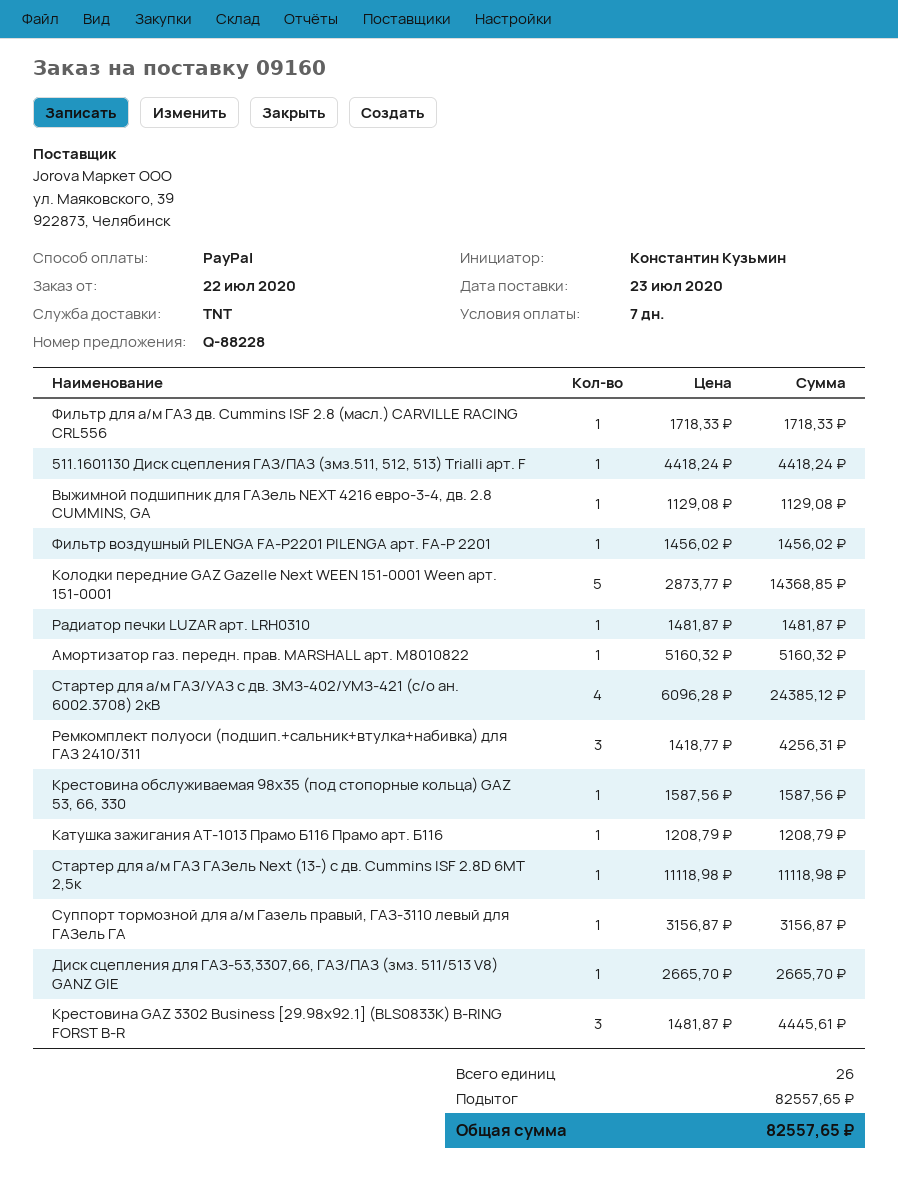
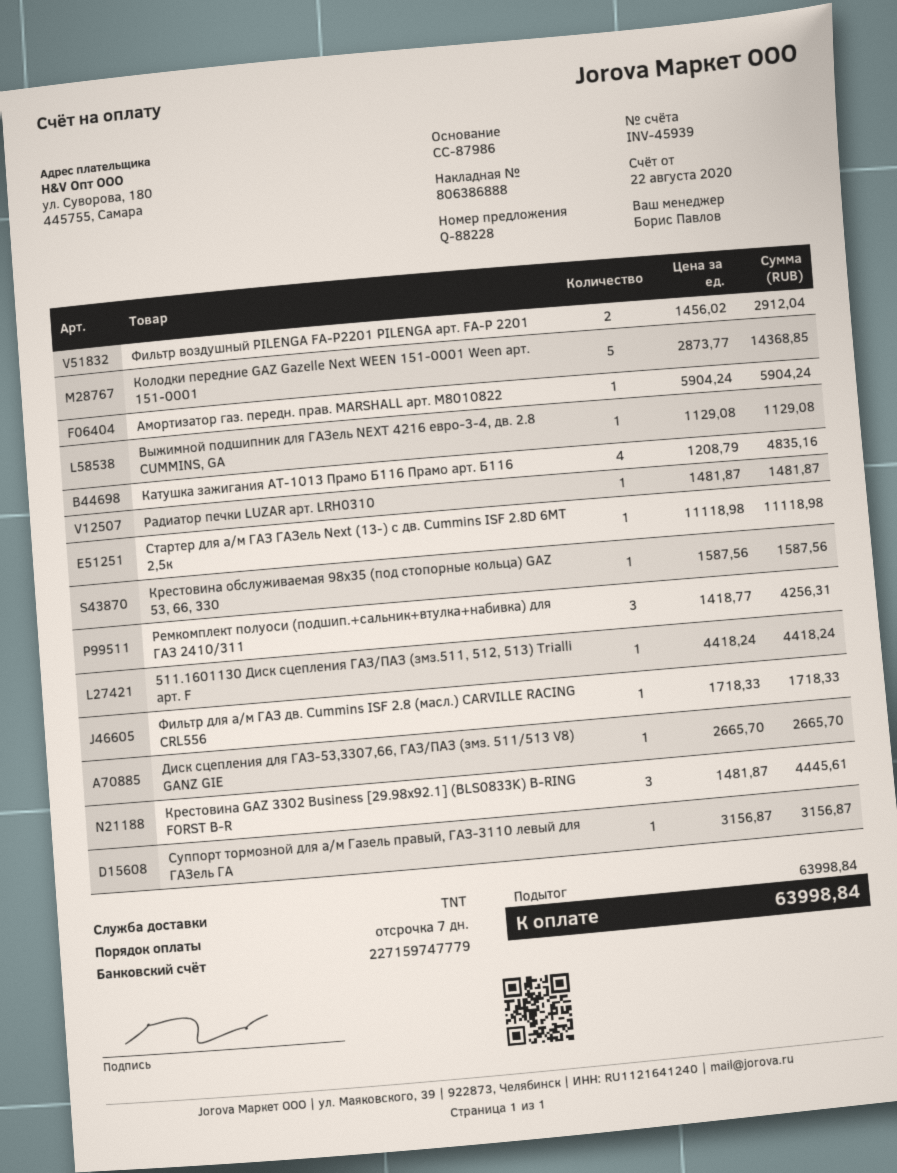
Фильтр воздушный PILENGA FA-P2201 PILENGA арт. FA-P 2201: 1 x 1456.02 = 1456.02 -> 2 x 1456.02 = 2912.04
Амортизатор газ. передн. прав. MARSHALL арт. M8010822: 1 x 5160.32 = 5160.32 -> 1 x 5904.24 = 5904.24
Стартер для а/м ГАЗ/УАЗ с дв. ЗМЗ-402/УМЗ-421 (с/о ан. 6002.3708) 2кВ: 4 x 6096.28 = 24385.12 -> none
Катушка зажигания AT-1013 Прамо Б116 Прамо арт. Б116: 1 x 1208.79 = 1208.79 -> 4 x 1208.79 = 4835.16
subtotal: 82557.65 -> 63998.84
total: 82557.65 -> 63998.84

